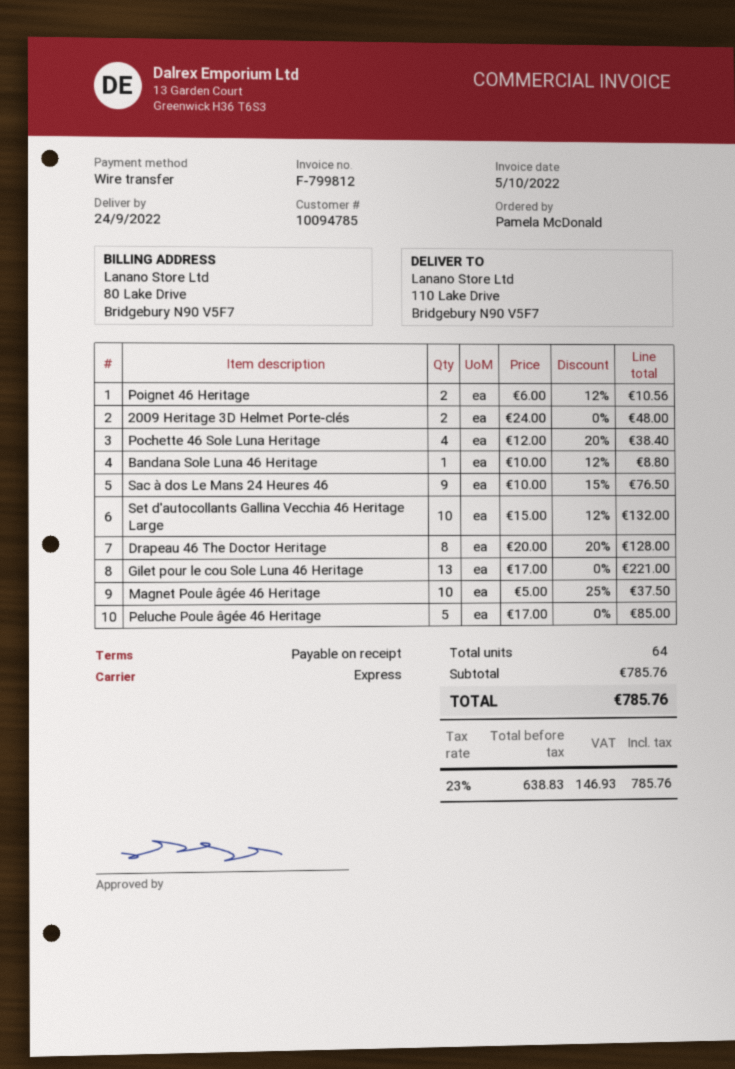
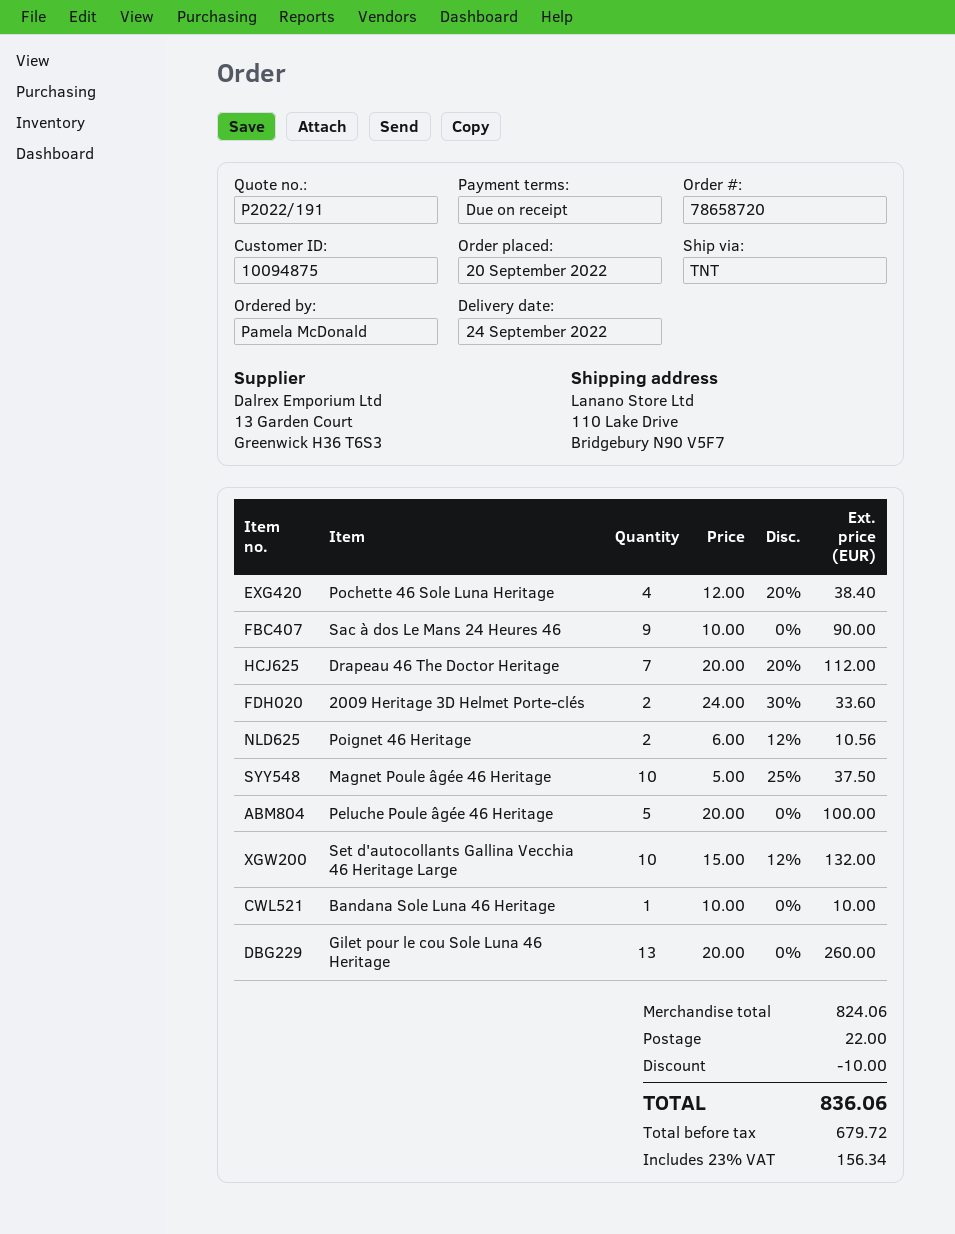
customer number: 10094785 -> 10094875
shipping method: express -> TNT
2009 Heritage 3D Helmet Porte-clés: 2 x 24.00 = 48.00 -> 2 x 24.00 - 30% = 33.60
Bandana Sole Luna 46 Heritage: 1 x 10.00 - 12% = 8.80 -> 1 x 10.00 = 10.00
Sac à dos Le Mans 24 Heures 46: 9 x 10.00 - 15% = 76.50 -> 9 x 10.00 = 90.00
Drapeau 46 The Doctor Heritage: 8 x 20.00 - 20% = 128.00 -> 7 x 20.00 - 20% = 112.00
Gilet pour le cou Sole Luna 46 Heritage: 13 x 17.00 = 221.00 -> 13 x 20.00 = 260.00
Peluche Poule âgée 46 Heritage: 5 x 17.00 = 85.00 -> 5 x 20.00 = 100.00
subtotal: 785.76 -> 824.06
discount: none -> 10.00
shipping: none -> 22.00
net: 638.83 -> 679.72
tax: 23% = 146.93 -> 23% = 156.34
total: 785.76 -> 836.06

